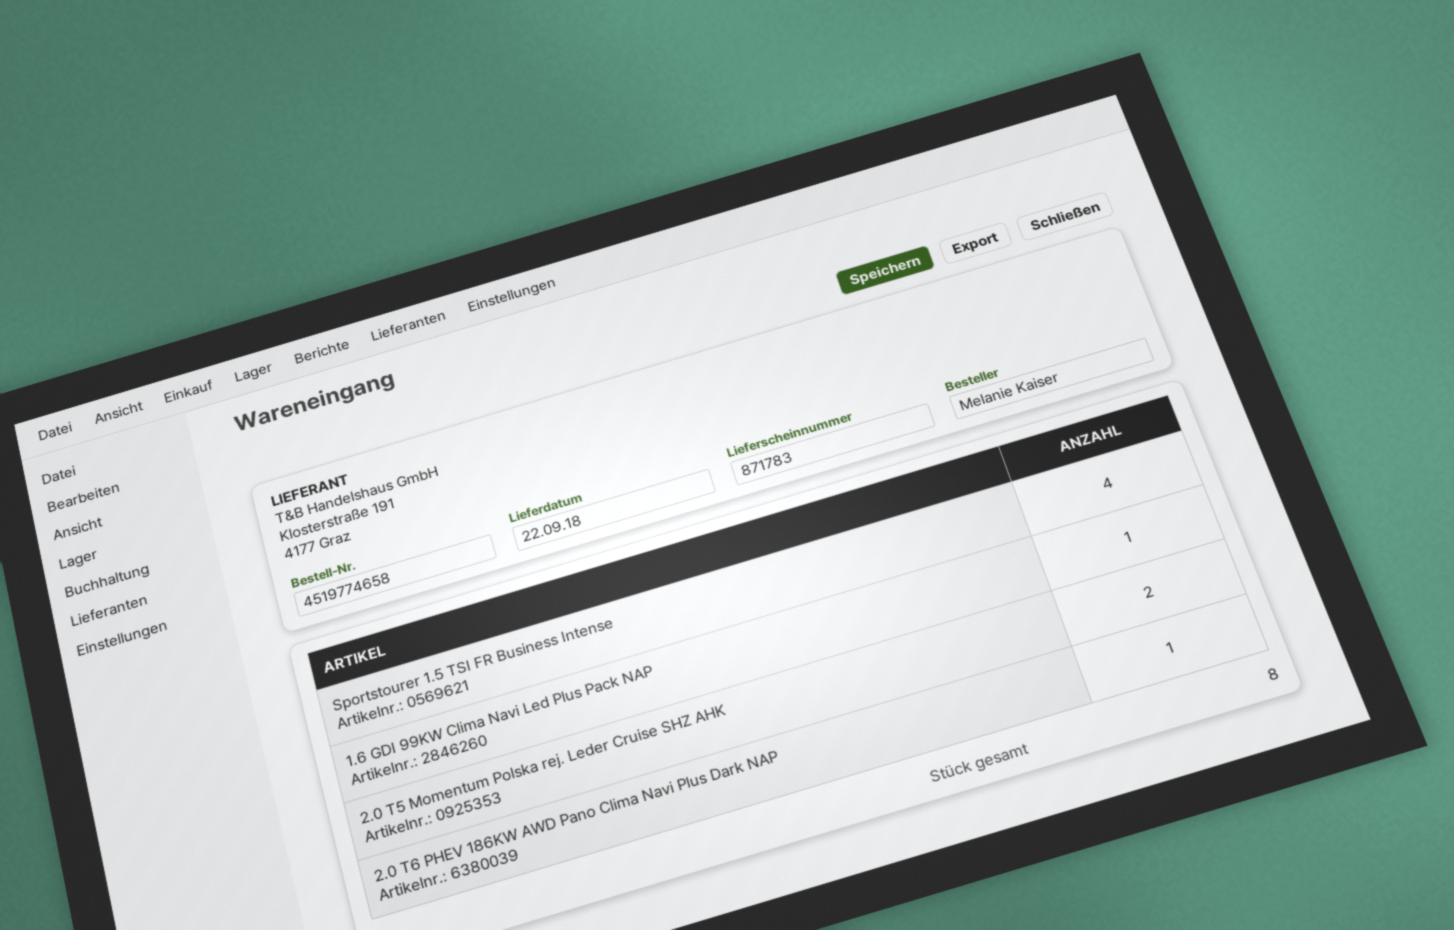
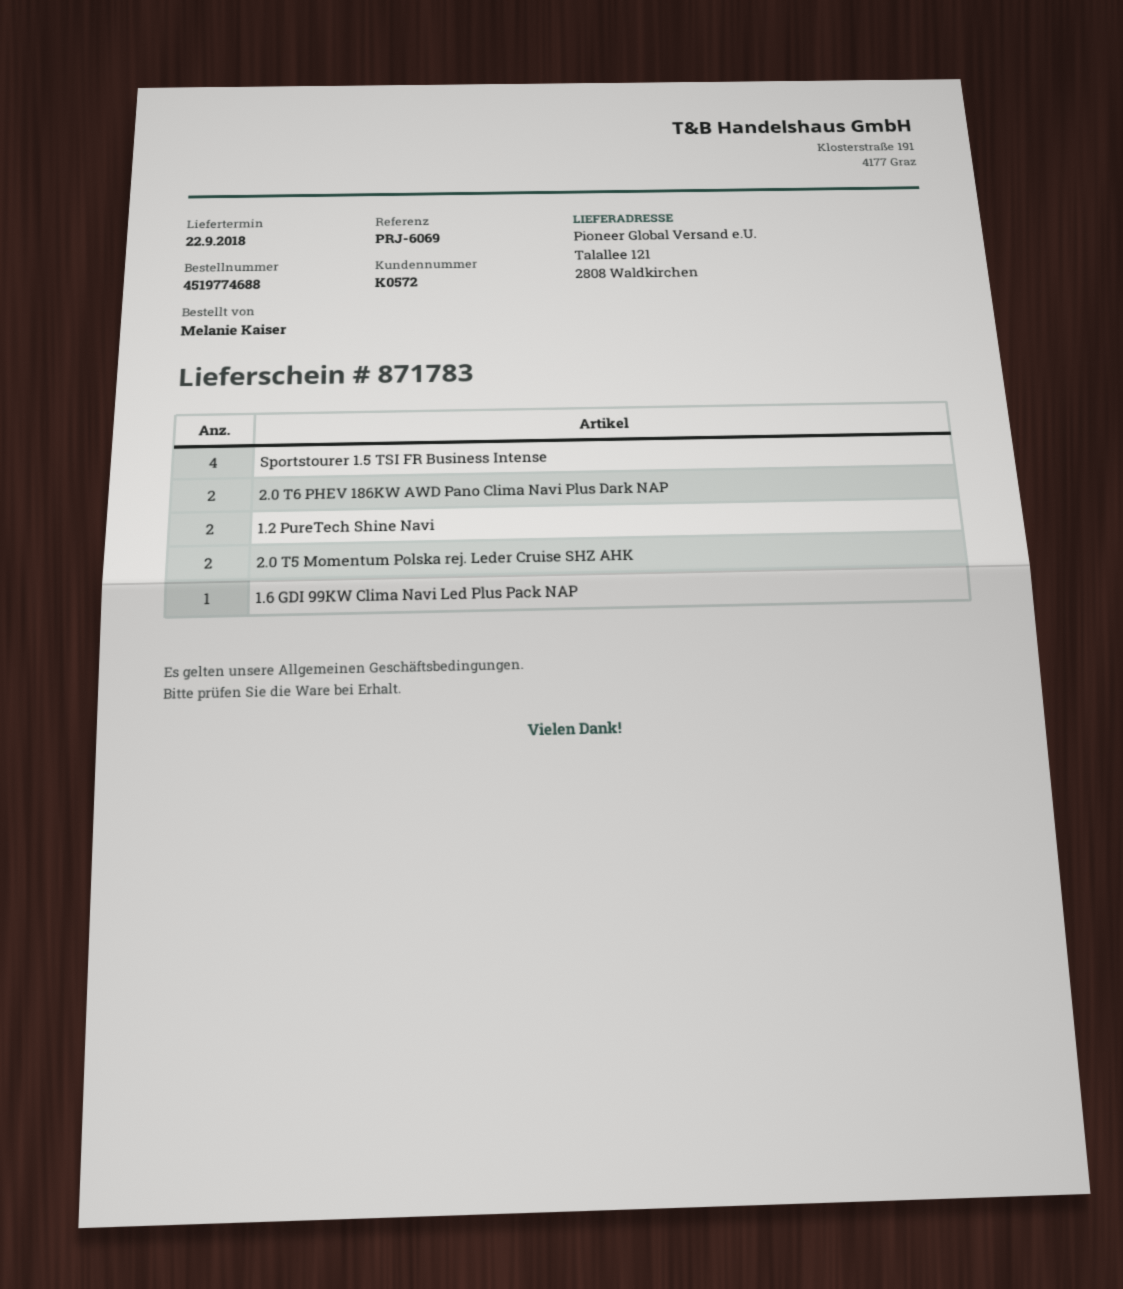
order number: 4519774658 -> 4519774688
2.0 T6 PHEV 186KW AWD Pano Clima Navi Plus Dark NAP: 1 -> 2
1.2 PureTech Shine Navi: none -> 2

